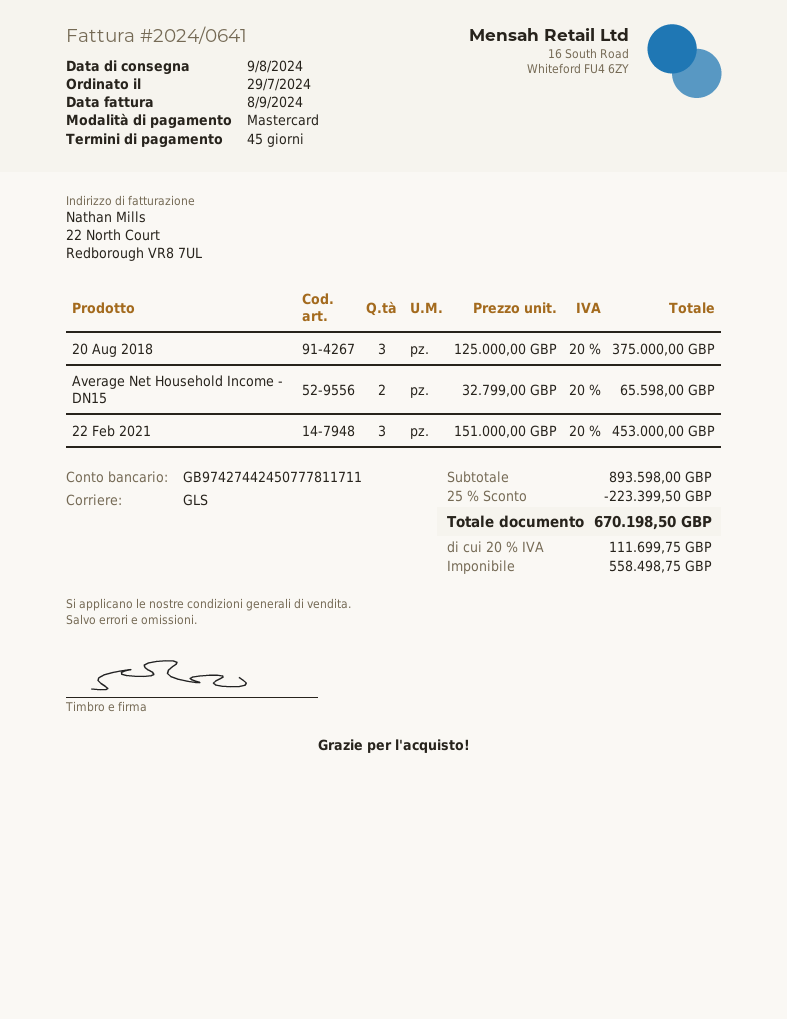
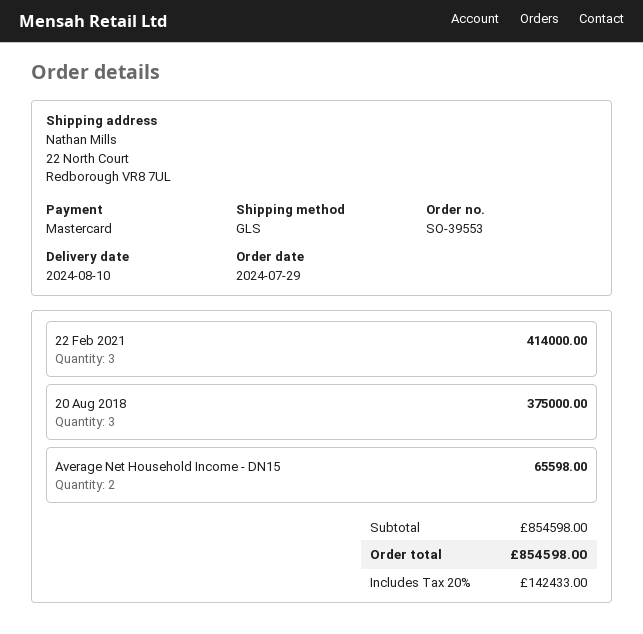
delivery date: 2024-08-09 -> 2024-08-10
22 Feb 2021: 3 for 453000.00 -> 3 for 414000.00
subtotal: 893598.00 -> 854598.00
discount: 25% = 223399.50 -> none
tax: 20% = 111699.75 -> 20% = 142433.00
total: 670198.50 -> 854598.00

